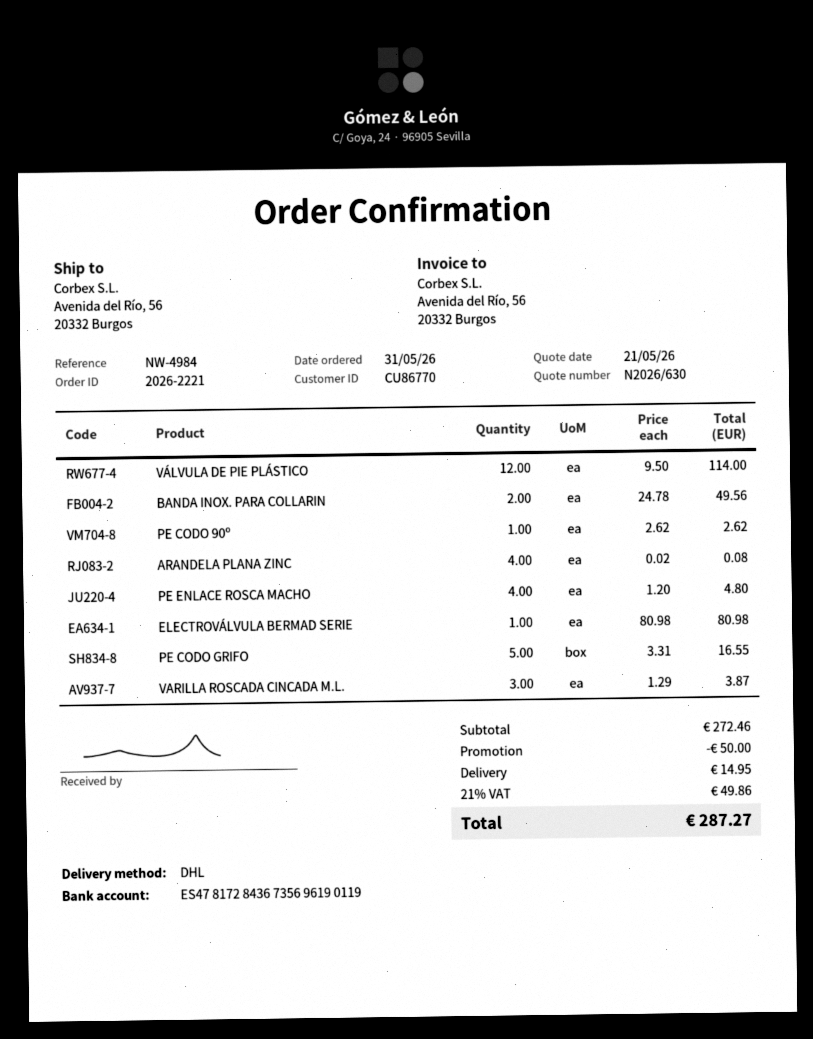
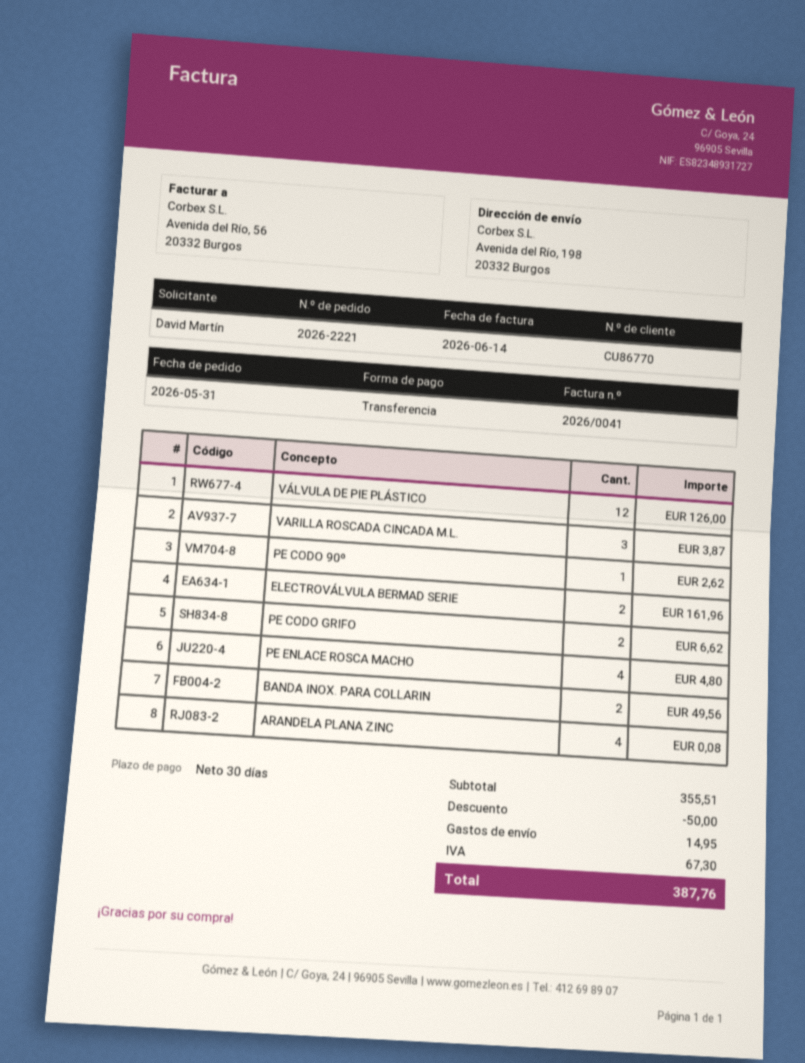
ship to: Avenida del Río, 56, 20332 Burgos -> Avenida del Río, 198, 20332 Burgos
VÁLVULA DE PIE PLÁSTICO: 12 for 114.00 -> 12 for 126.00
ELECTROVÁLVULA BERMAD SERIE: 1 for 80.98 -> 2 for 161.96
PE CODO GRIFO: 5 for 16.55 -> 2 for 6.62
subtotal: 272.46 -> 355.51
tax: 49.86 -> 67.30
total: 287.27 -> 387.76

